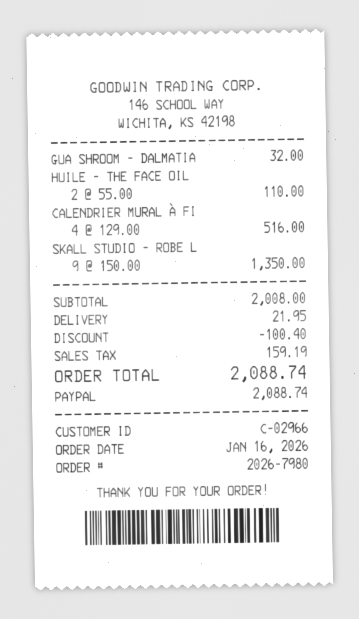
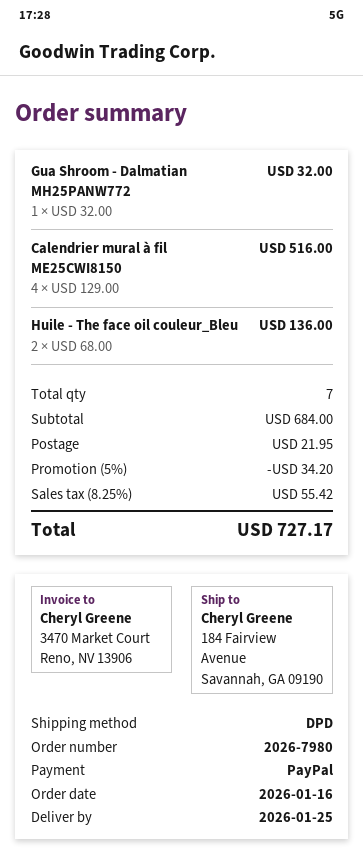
HUILE - THE FACE OIL: 2 x 55.00 = 110.00 -> 2 x 68.00 = 136.00
SKALL STUDIO - ROBE L: 9 x 150.00 = 1350.00 -> none
subtotal: 2008.00 -> 684.00
discount: 100.40 -> 34.20
tax: 159.19 -> 55.42
total: 2088.74 -> 727.17

